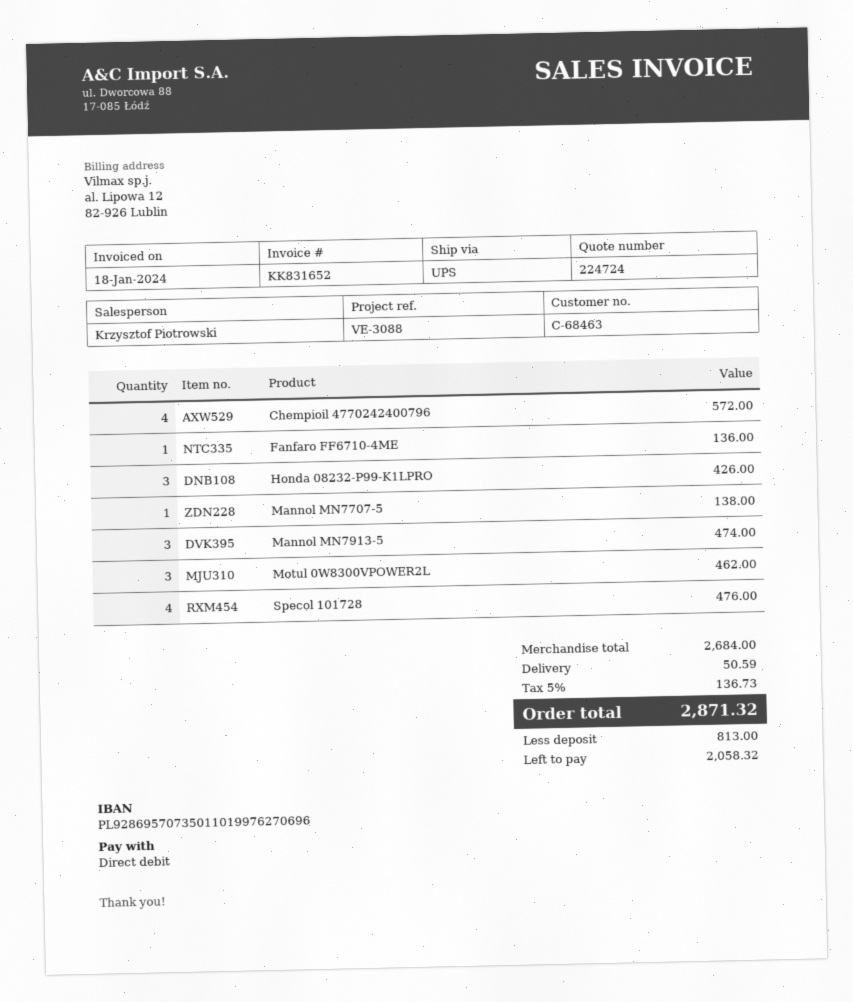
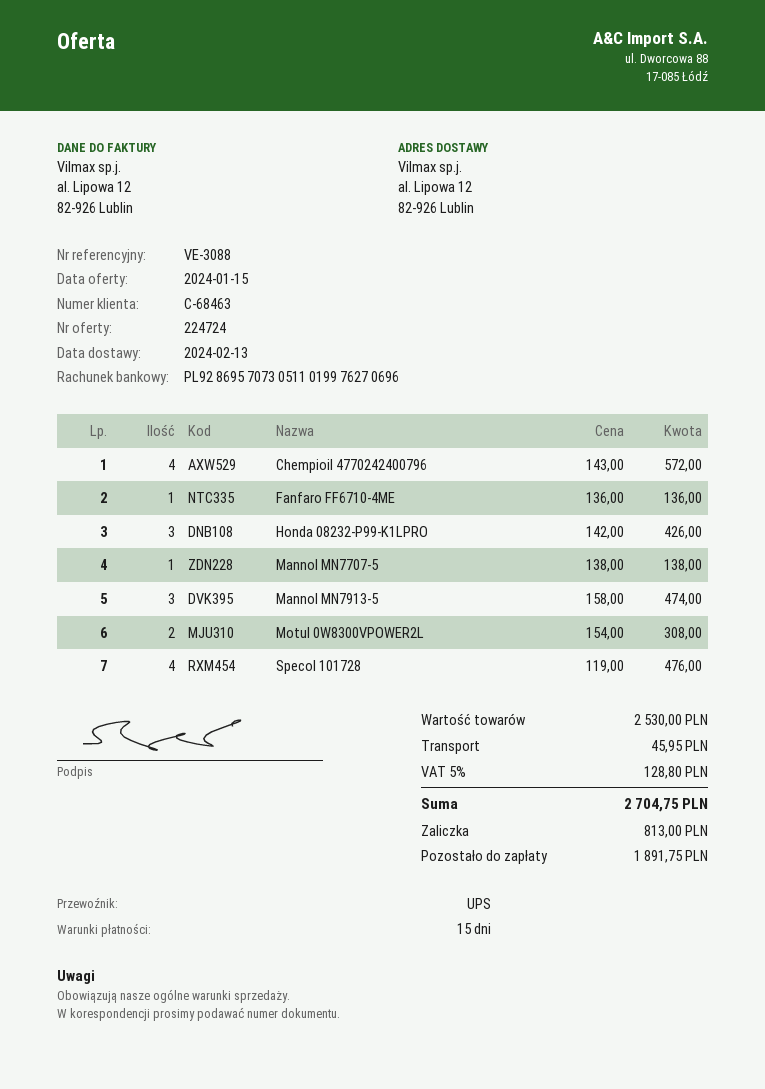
bank account: PL92869570735011019976270696 -> PL92869570730511019976270696
Motul 0W8300VPOWER2L: 3 for 462.00 -> 2 for 308.00
subtotal: 2684.00 -> 2530.00
shipping: 50.59 -> 45.95
tax: 5% = 136.73 -> 5% = 128.80
total: 2871.32 -> 2704.75
balance: 2058.32 -> 1891.75

